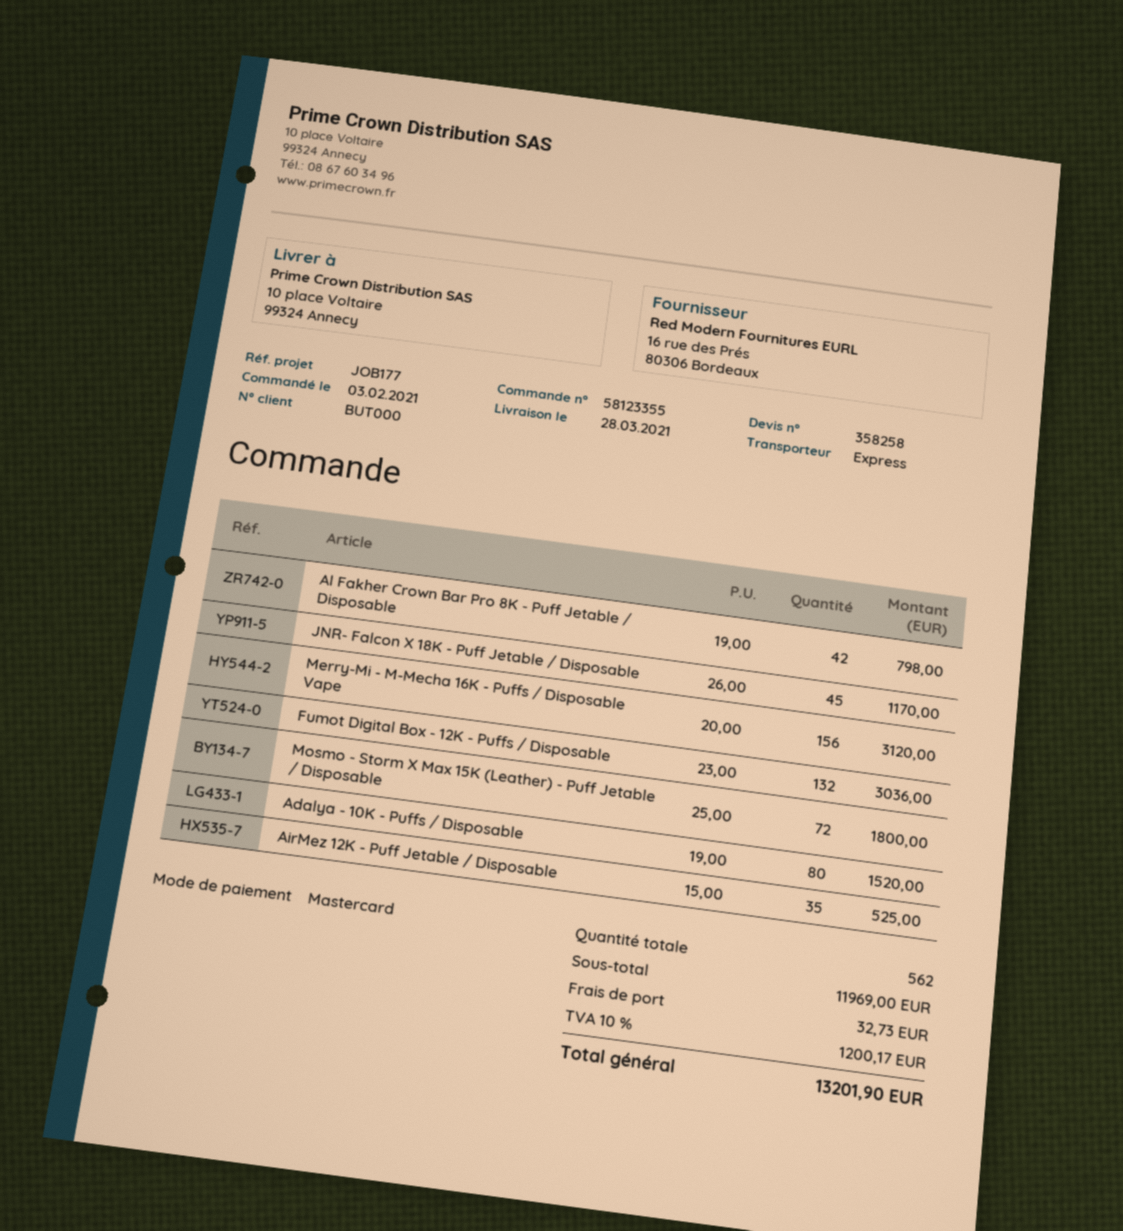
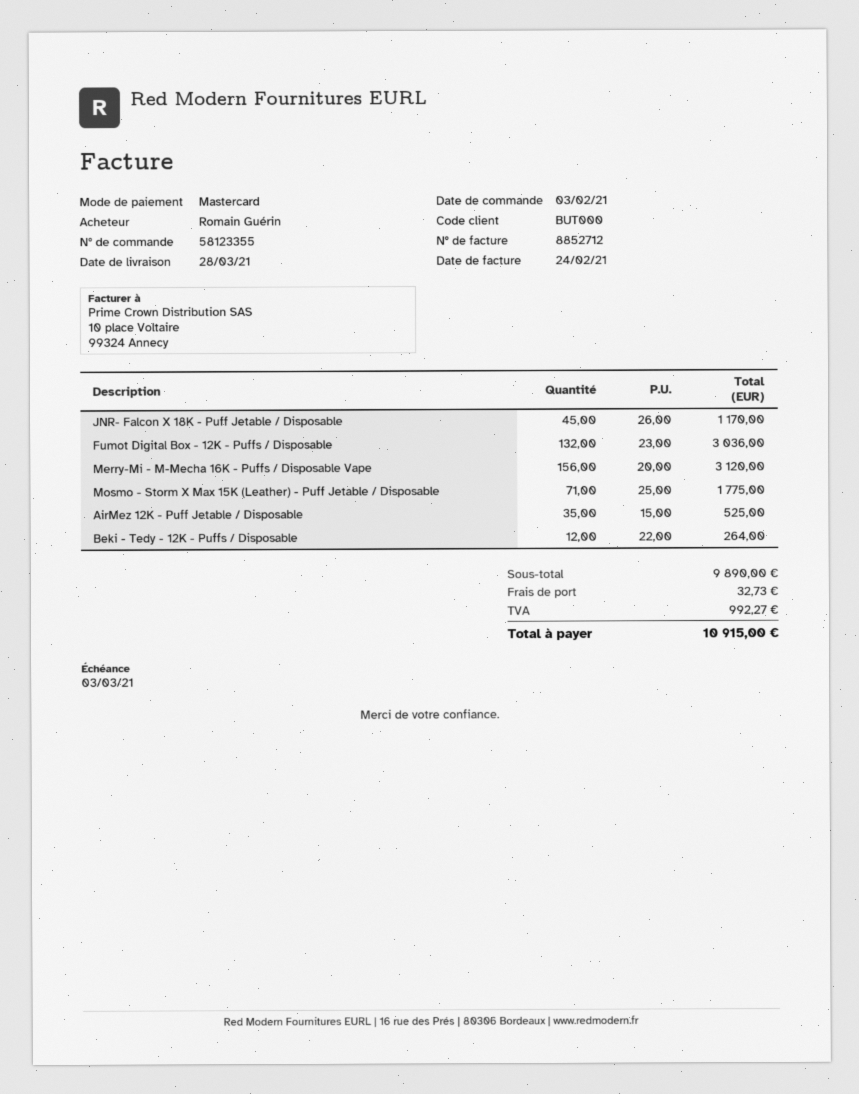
Al Fakher Crown Bar Pro 8K - Puff Jetable / Disposable: 42 x 19.00 = 798.00 -> none
Mosmo - Storm X Max 15K (Leather) - Puff Jetable / Disposable: 72 x 25.00 = 1800.00 -> 71 x 25.00 = 1775.00
Adalya - 10K - Puffs / Disposable: 80 x 19.00 = 1520.00 -> none
Beki - Tedy - 12K - Puffs / Disposable: none -> 12 x 22.00 = 264.00
subtotal: 11969.00 -> 9890.00
tax: 1200.17 -> 992.27
total: 13201.90 -> 10915.00

